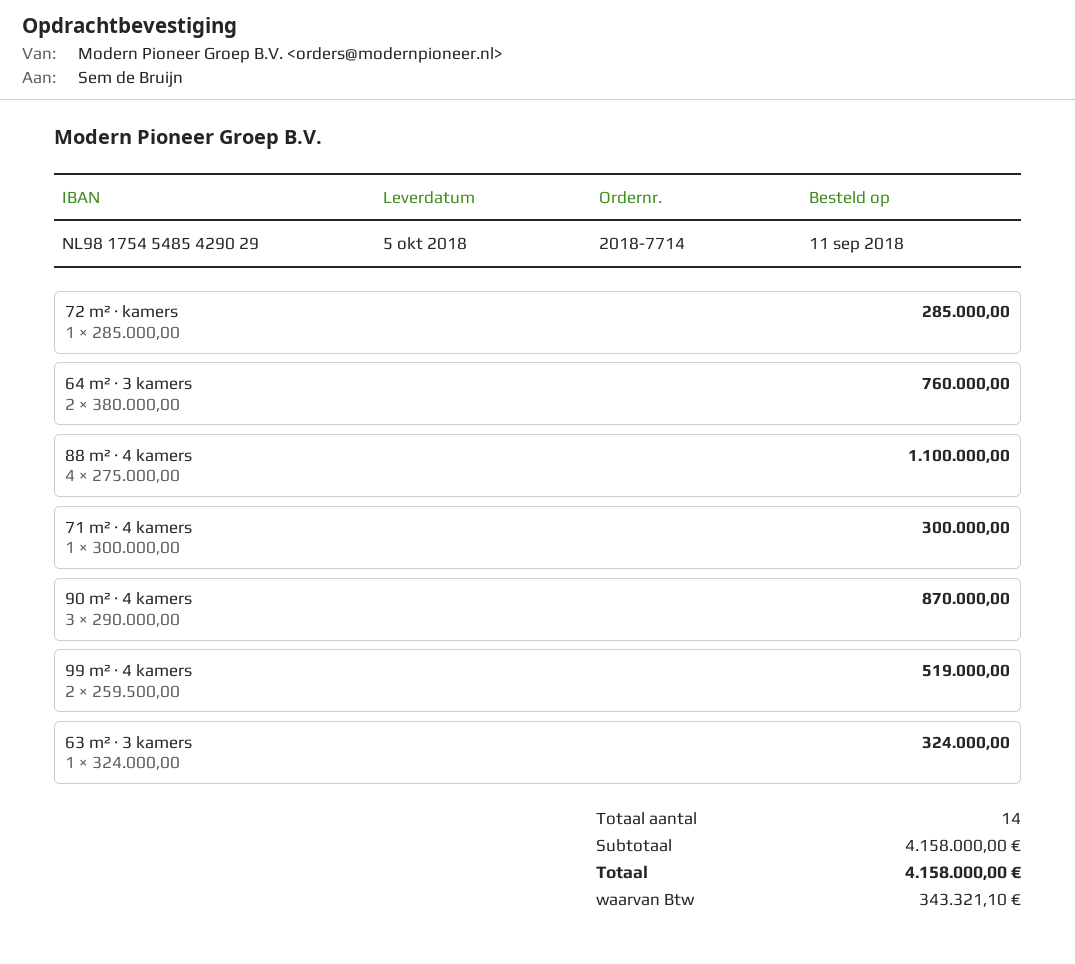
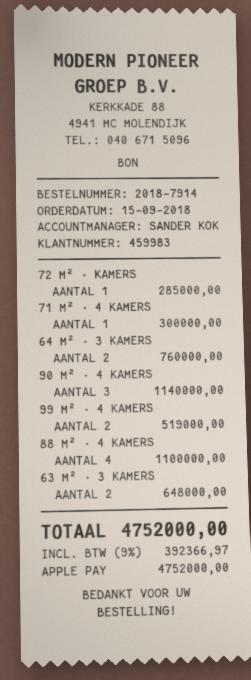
order number: 2018-7714 -> 2018-7914
order date: 2018-09-11 -> 2018-09-15
90 m² · 4 kamers: 3 for 870000.00 -> 3 for 1140000.00
63 m² · 3 kamers: 1 for 324000.00 -> 2 for 648000.00
tax: 343321.10 -> 392366.97
total: 4158000.00 -> 4752000.00

